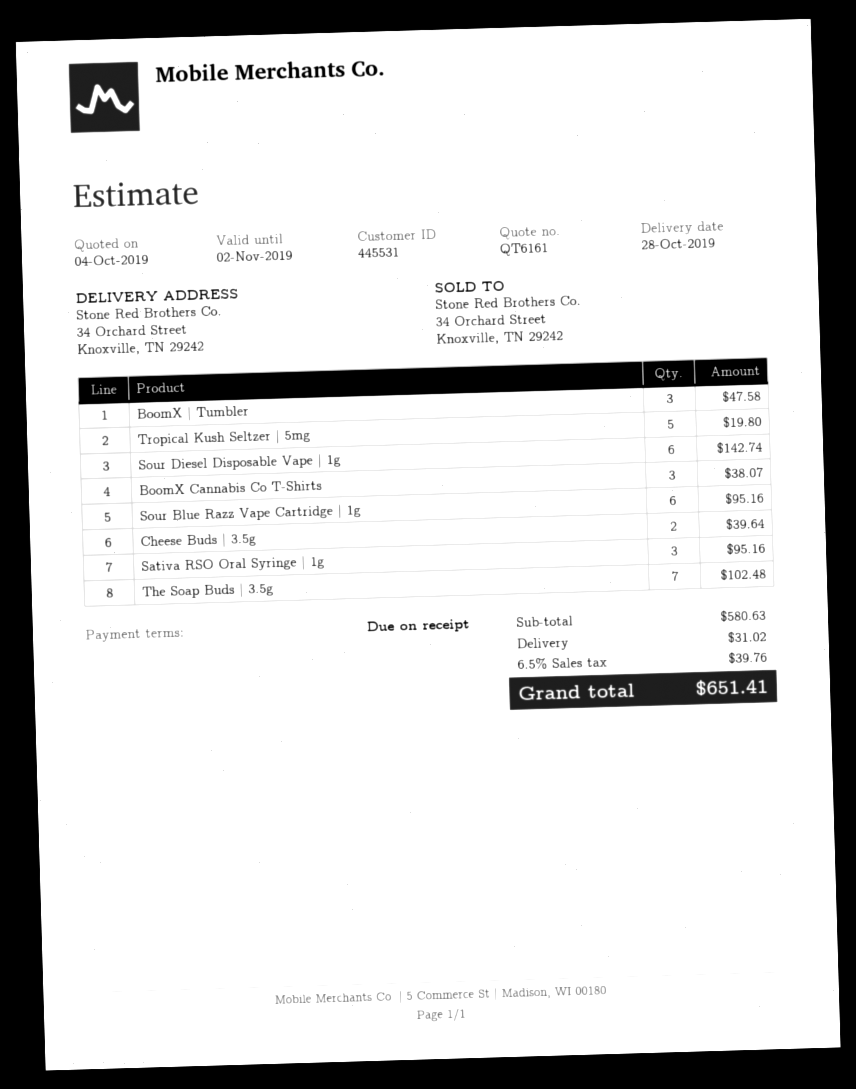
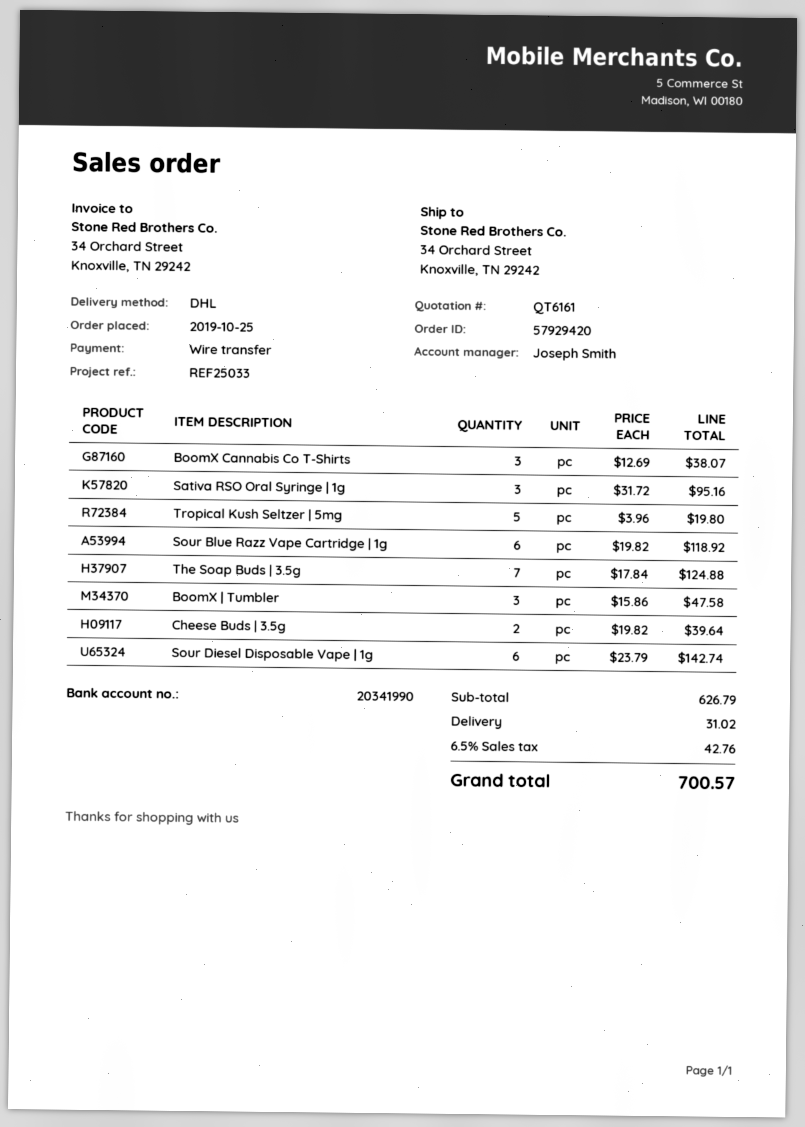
Sour Blue Razz Vape Cartridge | 1g: 6 for 95.16 -> 6 for 118.92
The Soap Buds | 3.5g: 7 for 102.48 -> 7 for 124.88
subtotal: 580.63 -> 626.79
tax: 6.5% = 39.76 -> 6.5% = 42.76
total: 651.41 -> 700.57

